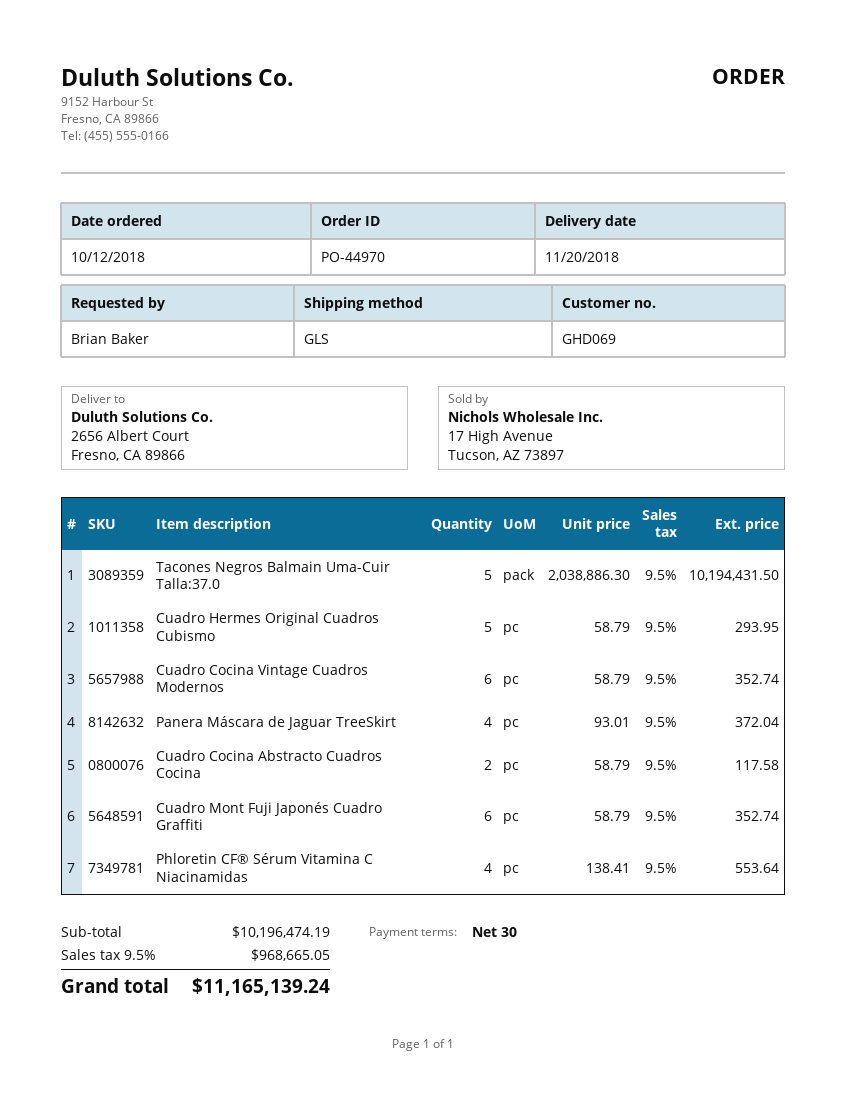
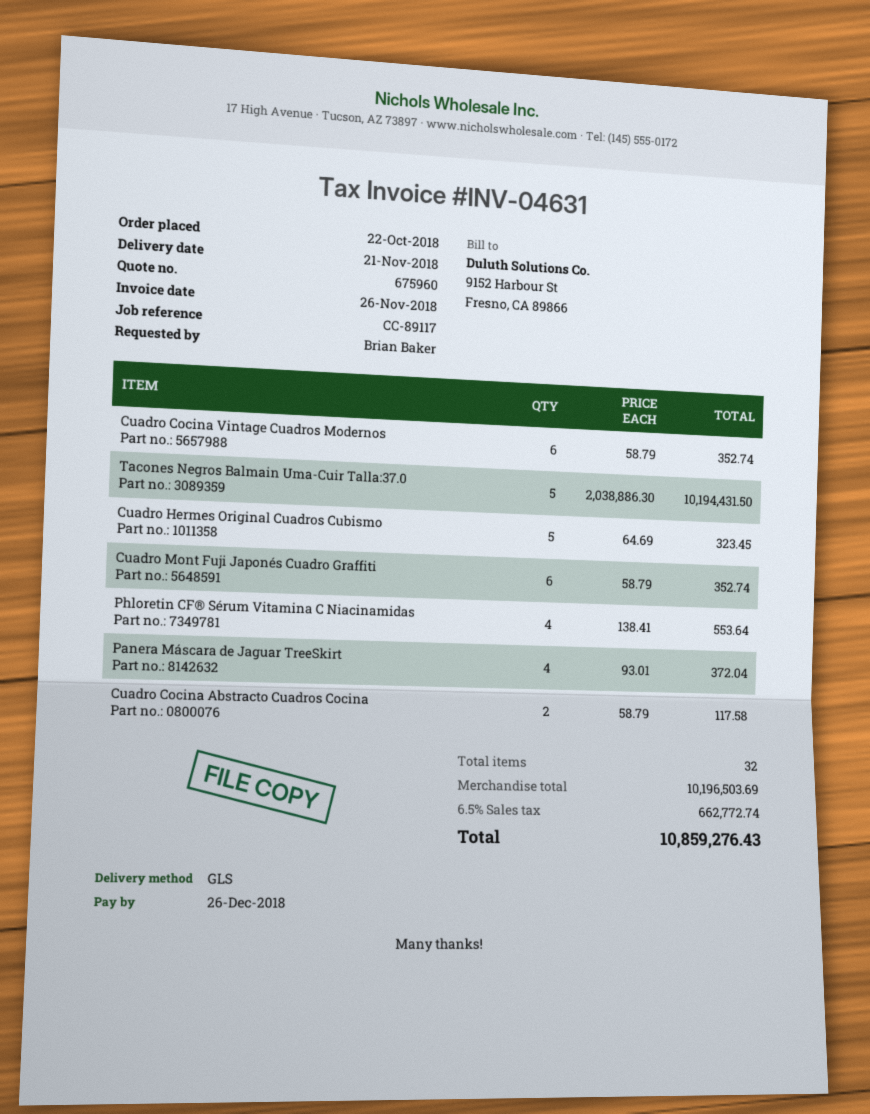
order date: 2018-10-12 -> 2018-10-22
delivery date: 2018-11-20 -> 2018-11-21
Cuadro Hermes Original Cuadros Cubismo: 5 x 58.79 = 293.95 -> 5 x 64.69 = 323.45
subtotal: 10196474.19 -> 10196503.69
tax: 9.5% = 968665.05 -> 6.5% = 662772.74
total: 11165139.24 -> 10859276.43

